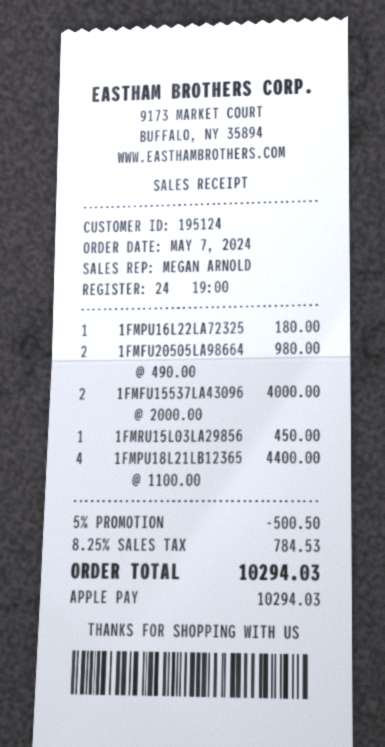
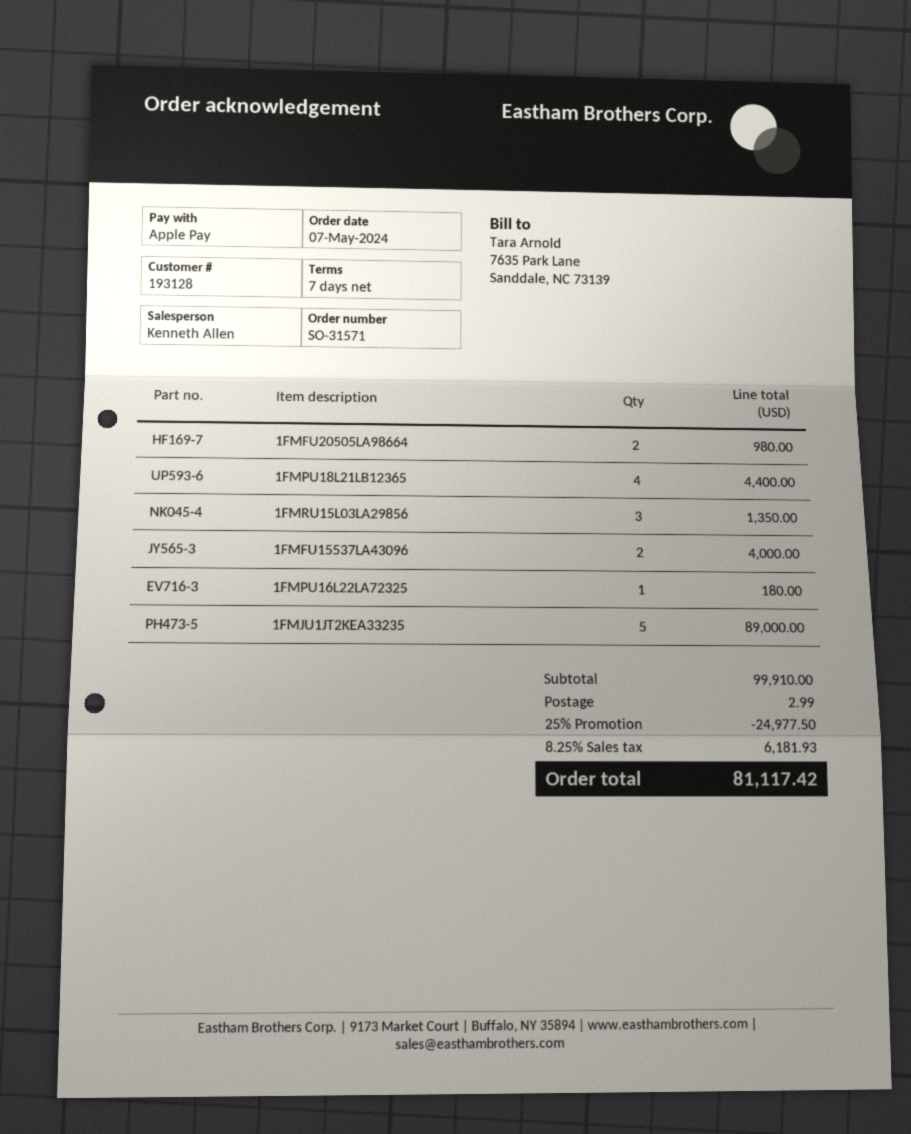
customer number: 195124 -> 193128
sales rep: MEGAN ARNOLD -> Kenneth Allen
1FMRU15L03LA29856: 1 for 450.00 -> 3 for 1350.00
1FMJU1JT2KEA33235: none -> 5 for 89000.00
discount: 5% = 500.50 -> 25% = 24977.50
shipping: none -> 2.99
tax: 8.25% = 784.53 -> 8.25% = 6181.93
total: 10294.03 -> 81117.42

